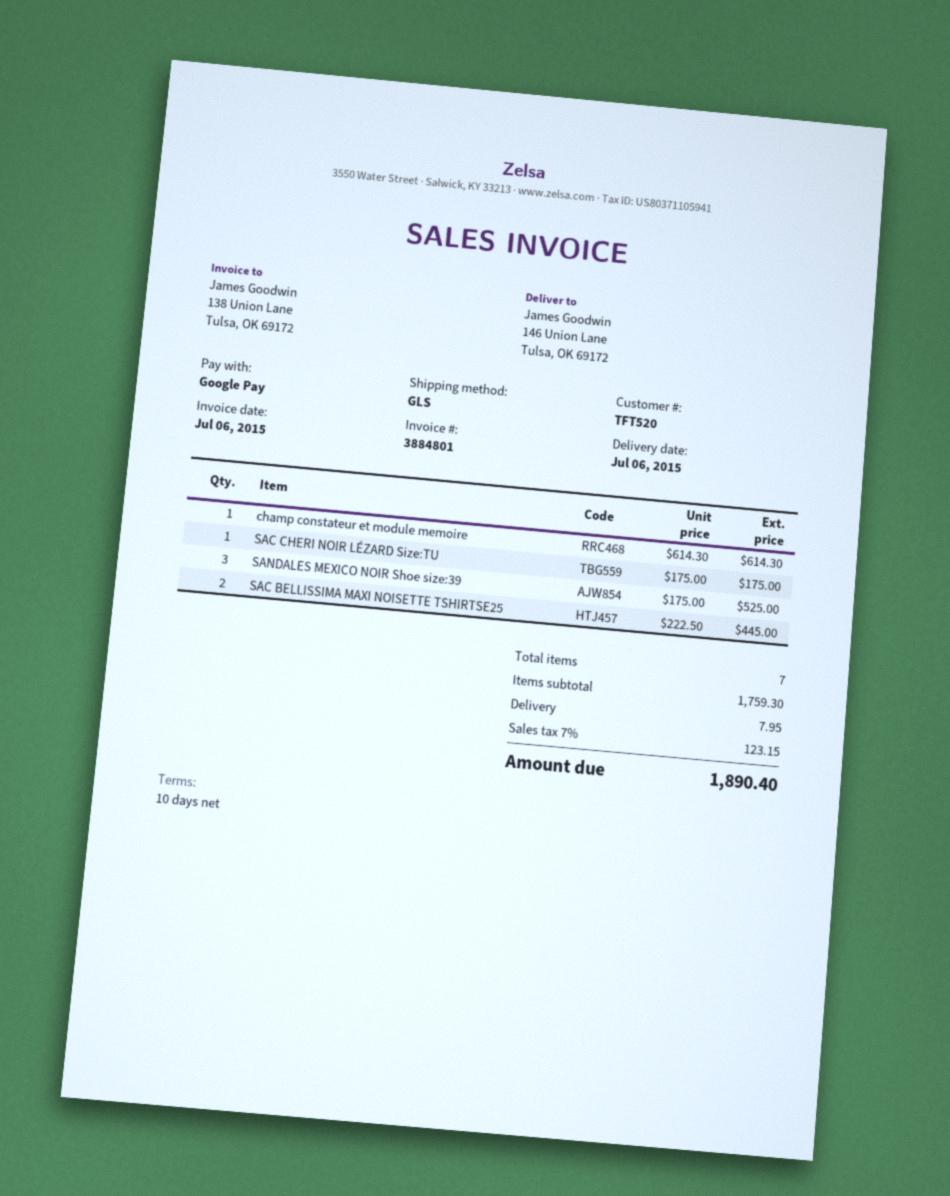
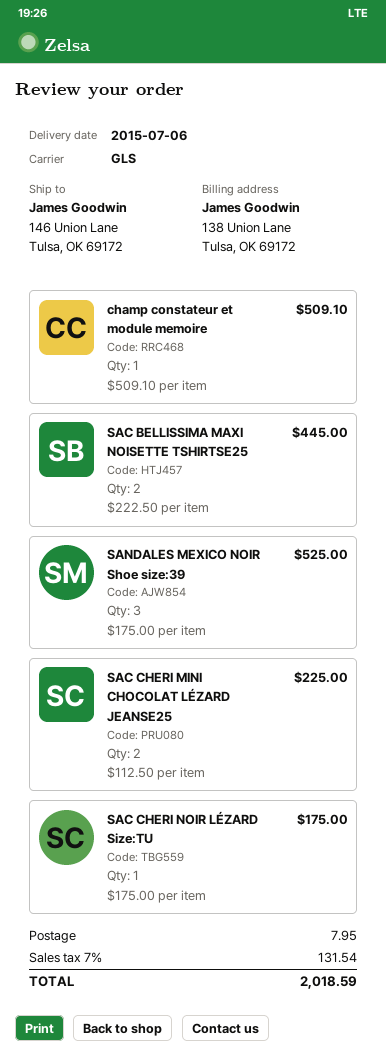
champ constateur et module memoire: 1 x 614.30 = 614.30 -> 1 x 509.10 = 509.10
SAC CHERI MINI CHOCOLAT LÉZARD JEANSE25: none -> 2 x 112.50 = 225.00
tax: 7% = 123.15 -> 7% = 131.54
total: 1890.40 -> 2018.59

